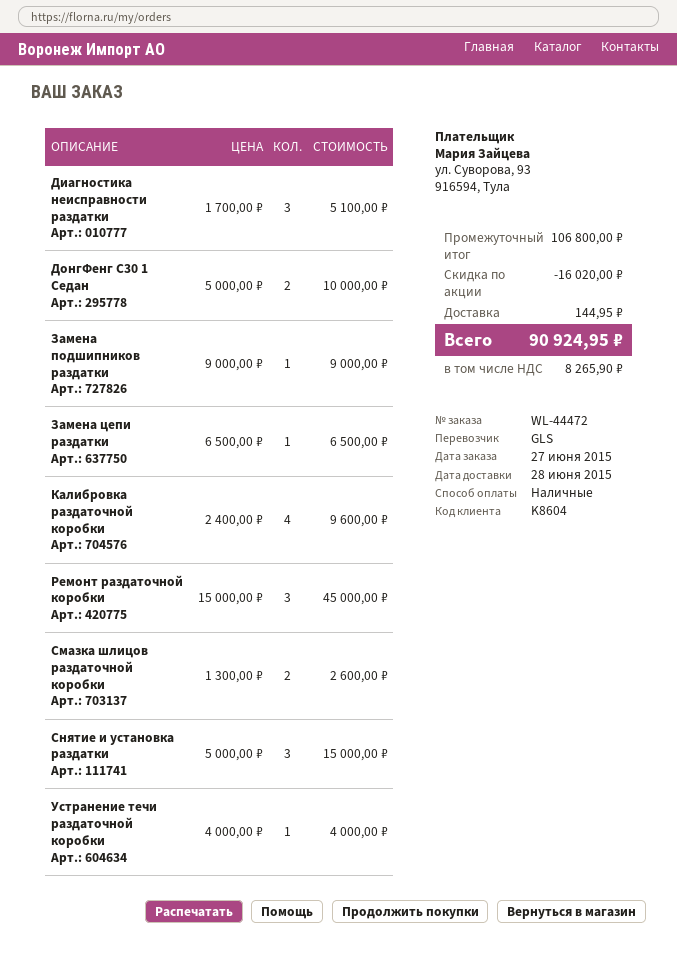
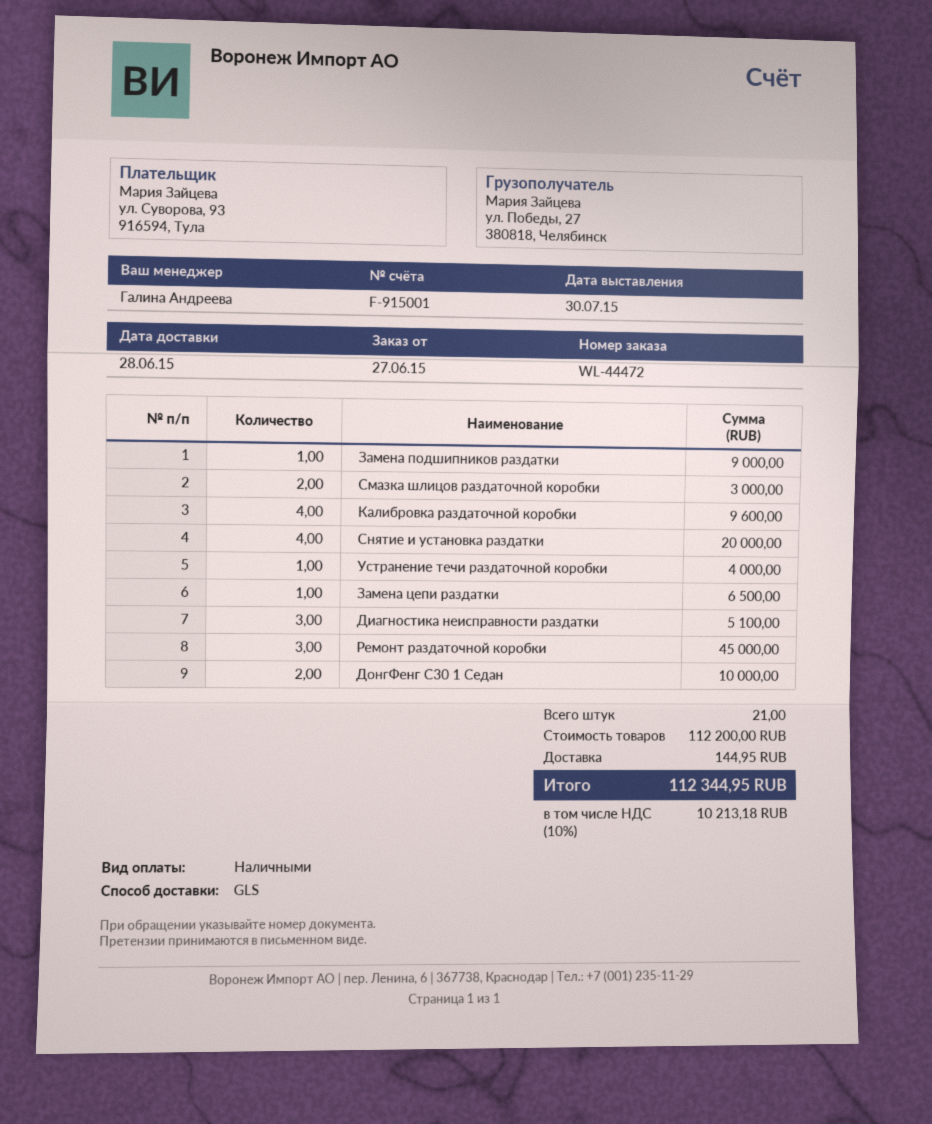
Смазка шлицов раздаточной коробки: 2 for 2600.00 -> 2 for 3000.00
Снятие и установка раздатки: 3 for 15000.00 -> 4 for 20000.00
subtotal: 106800.00 -> 112200.00
discount: 16020.00 -> none
tax: 8265.90 -> 10213.18
total: 90924.95 -> 112344.95

